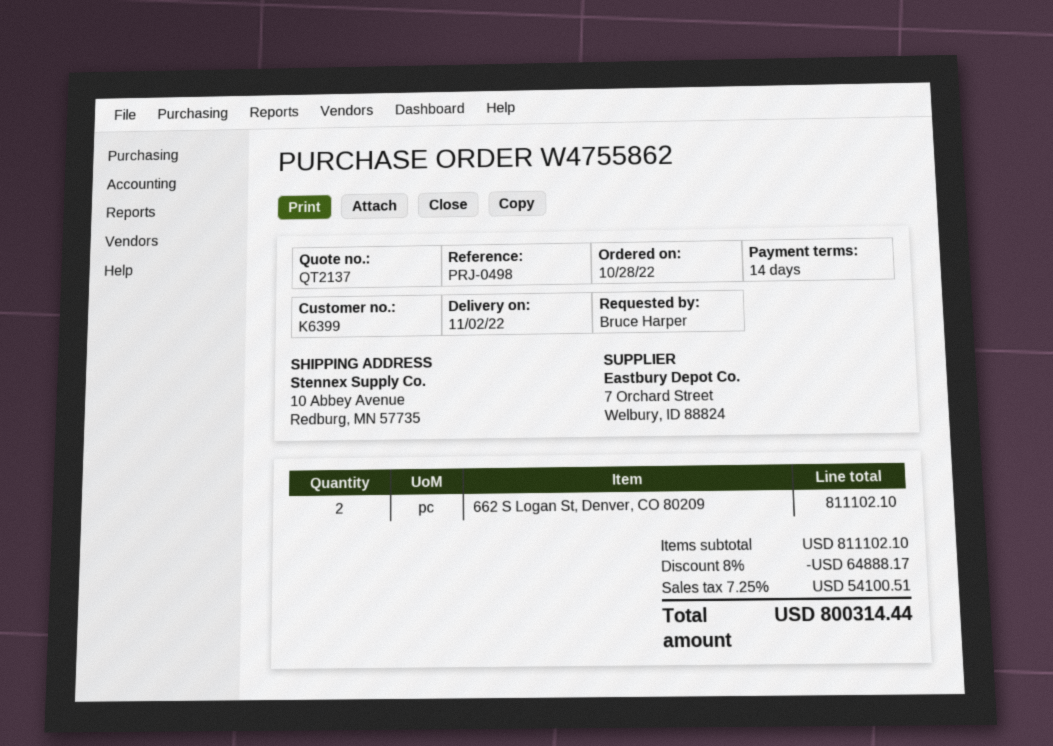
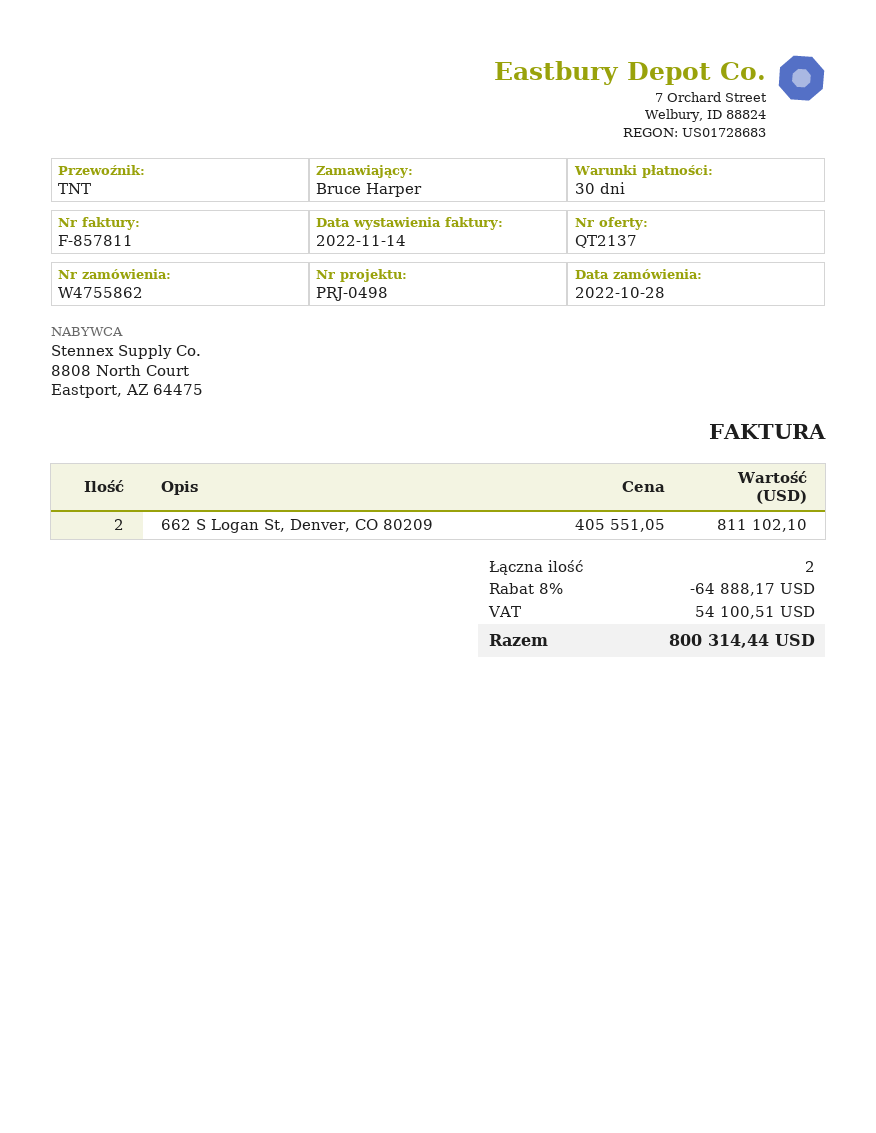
payment terms: 14 days -> 30 days

